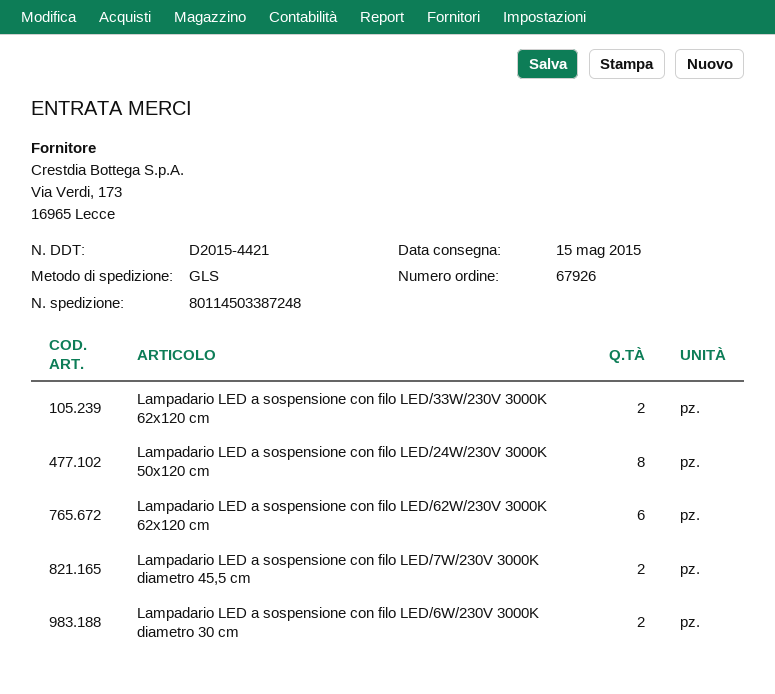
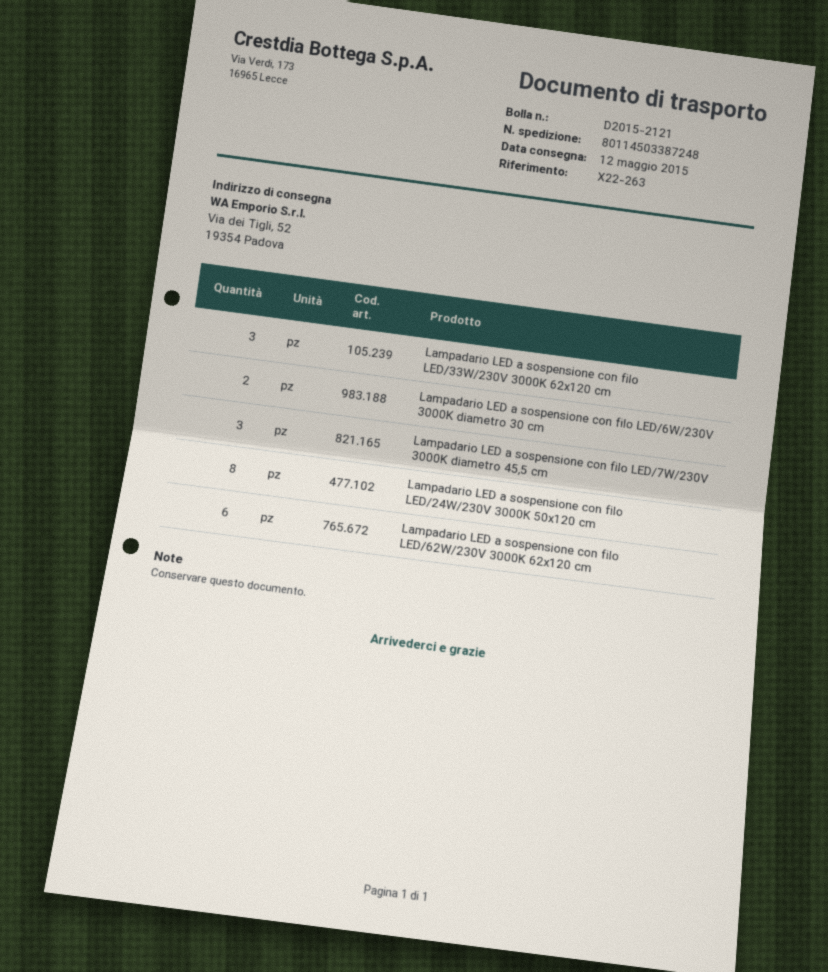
delivery note number: D2015-4421 -> D2015-2121
delivery date: 2015-05-15 -> 2015-05-12
Lampadario LED a sospensione con filo LED/33W/230V 3000K 62x120 cm: 2 -> 3
Lampadario LED a sospensione con filo LED/7W/230V 3000K diametro 45,5 cm: 2 -> 3

